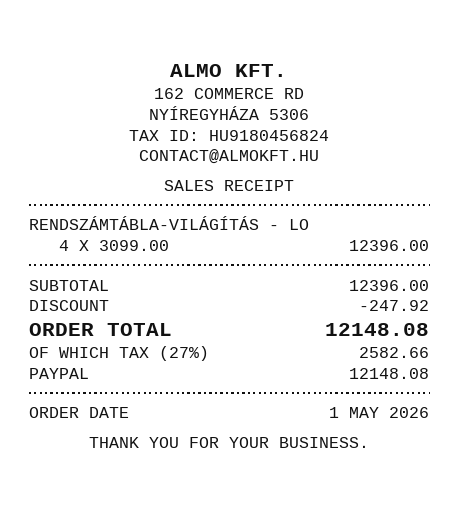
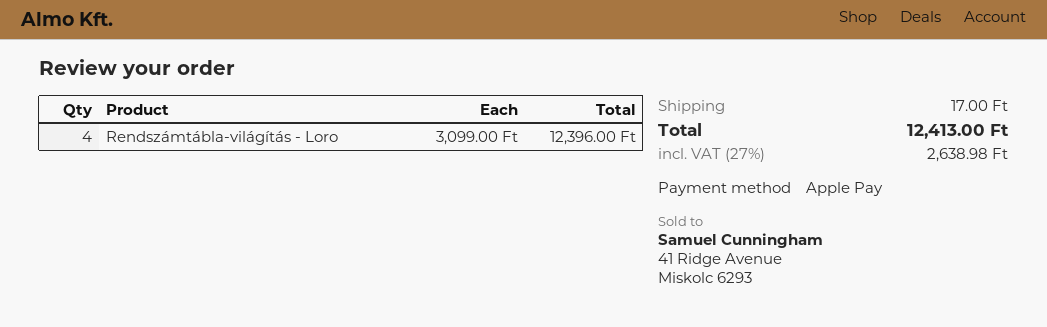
payment method: PayPal -> Apple Pay
discount: 247.92 -> none
shipping: none -> 17.00
tax: 27% = 2582.66 -> 27% = 2638.98
total: 12148.08 -> 12413.00

